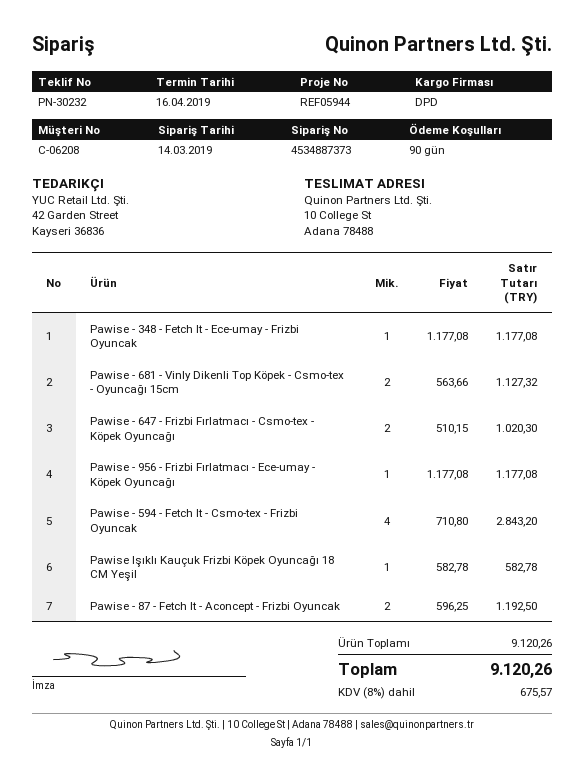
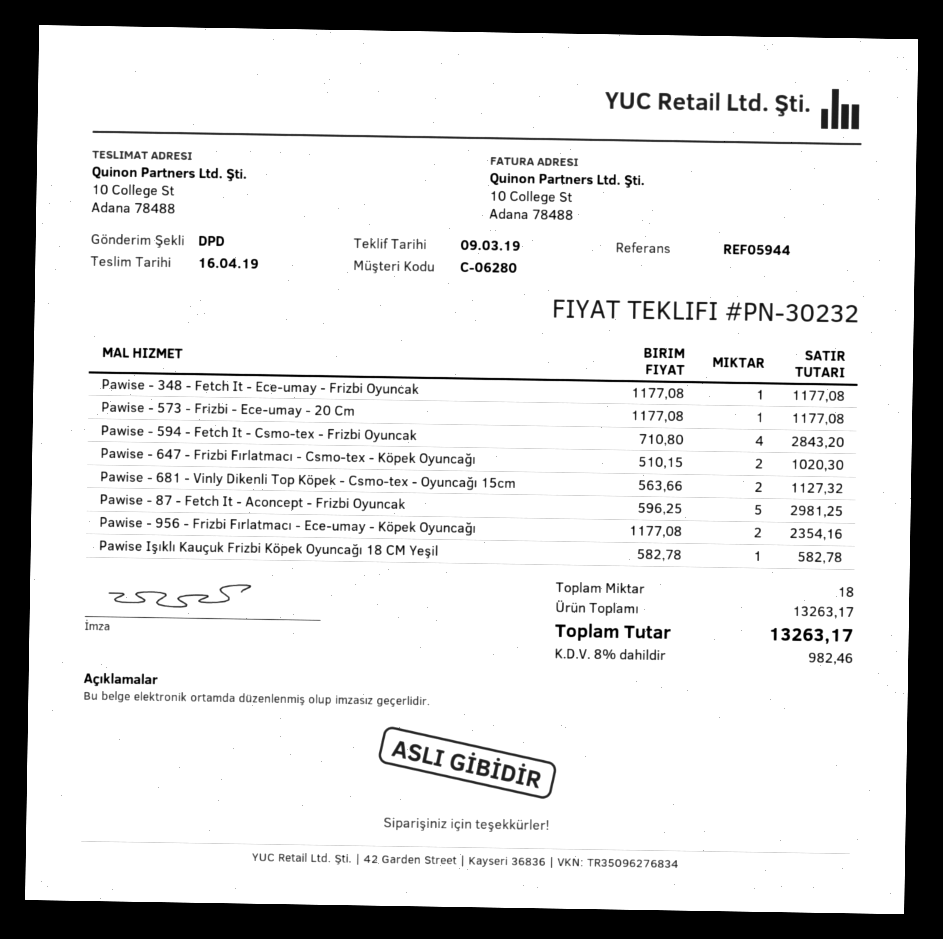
customer number: C-06208 -> C-06280
Pawise - 956 - Frizbi Fırlatmacı - Ece-umay - Köpek Oyuncağı: 1 x 1177.08 = 1177.08 -> 2 x 1177.08 = 2354.16
Pawise - 87 - Fetch It - Aconcept - Frizbi Oyuncak: 2 x 596.25 = 1192.50 -> 5 x 596.25 = 2981.25
Pawise - 573 - Frizbi - Ece-umay - 20 Cm: none -> 1 x 1177.08 = 1177.08
subtotal: 9120.26 -> 13263.17
tax: 8% = 675.57 -> 8% = 982.46
total: 9120.26 -> 13263.17

